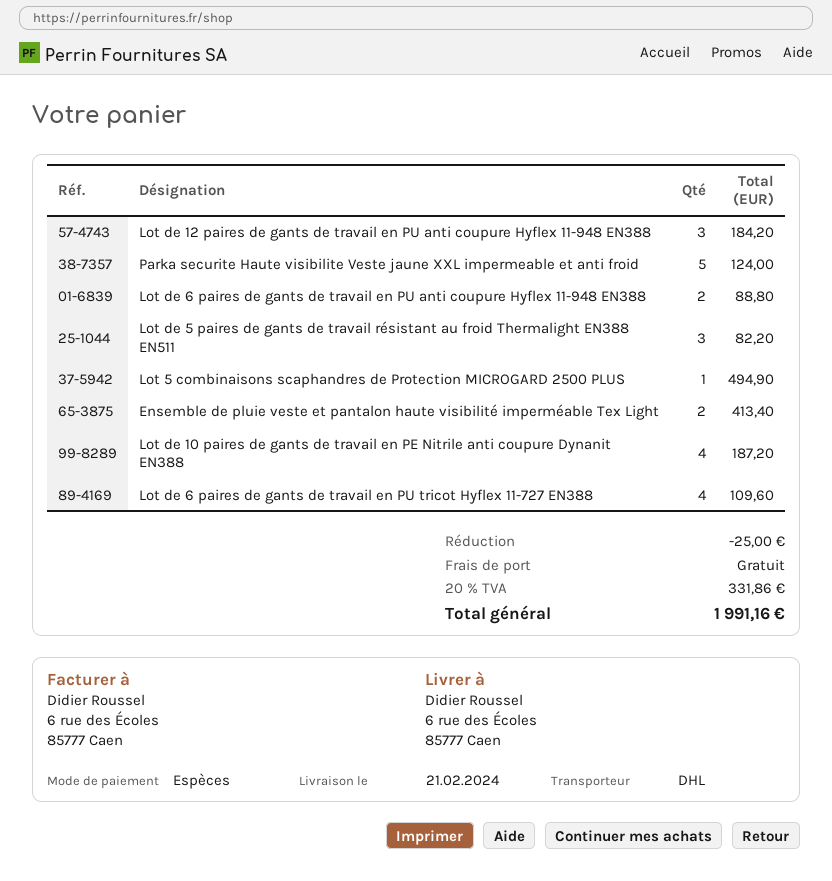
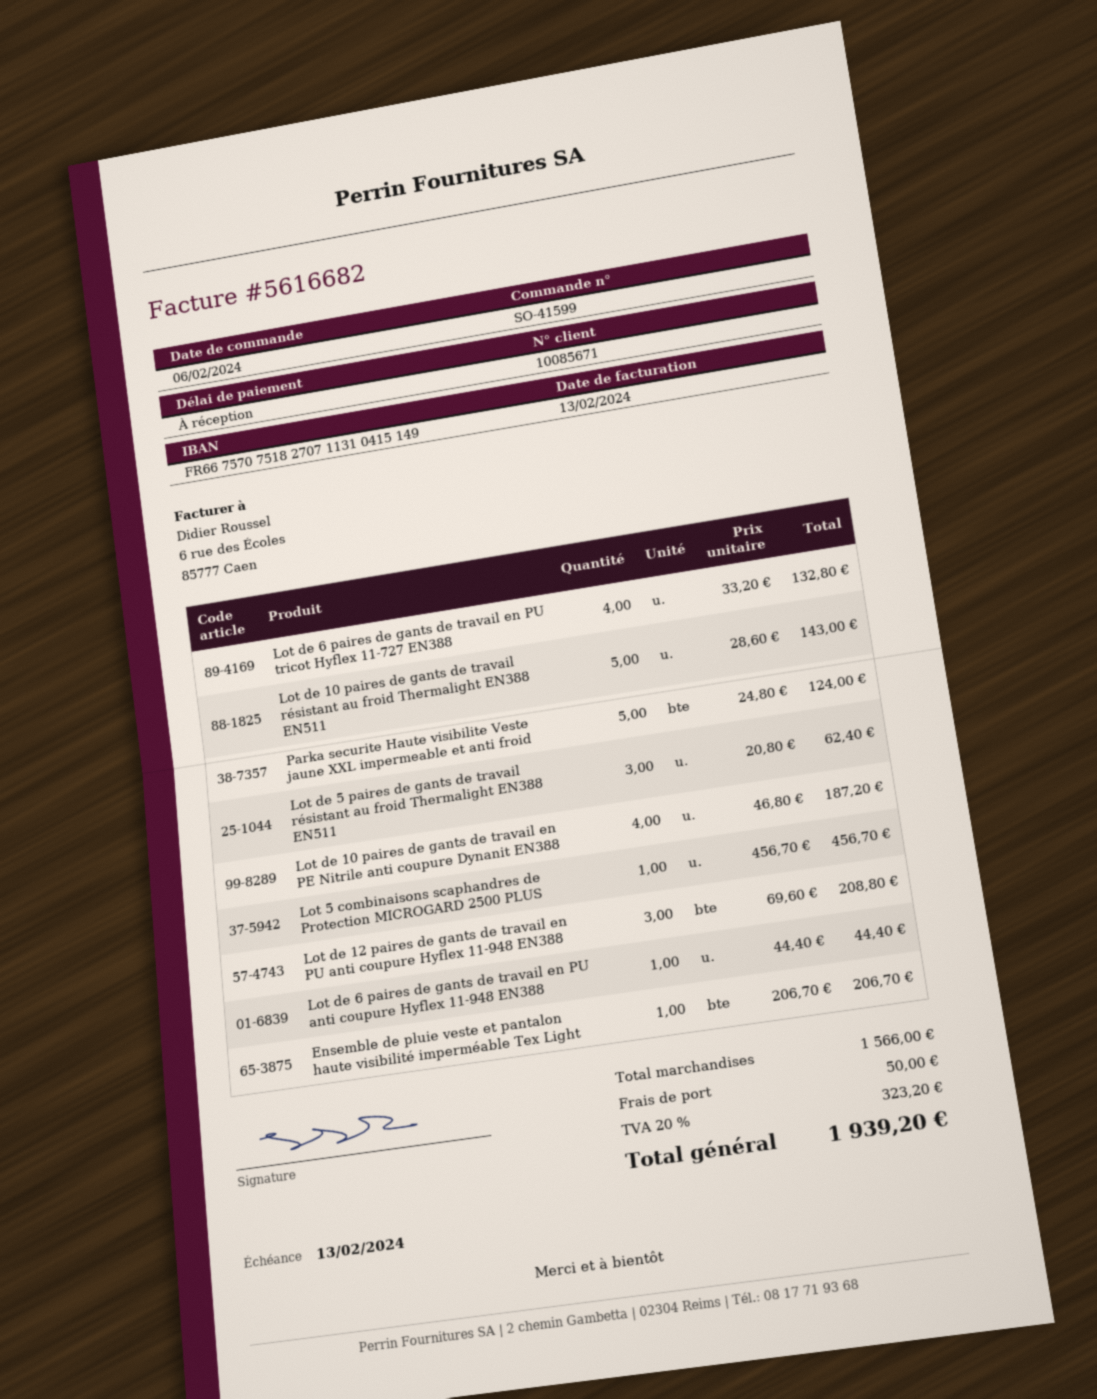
Lot de 12 paires de gants de travail en PU anti coupure Hyflex 11-948 EN388: 3 for 184.20 -> 3 for 208.80
Lot de 6 paires de gants de travail en PU anti coupure Hyflex 11-948 EN388: 2 for 88.80 -> 1 for 44.40
Lot de 5 paires de gants de travail résistant au froid Thermalight EN388 EN511: 3 for 82.20 -> 3 for 62.40
Lot 5 combinaisons scaphandres de Protection MICROGARD 2500 PLUS: 1 for 494.90 -> 1 for 456.70
Ensemble de pluie veste et pantalon haute visibilité imperméable Tex Light: 2 for 413.40 -> 1 for 206.70
Lot de 6 paires de gants de travail en PU tricot Hyflex 11-727 EN388: 4 for 109.60 -> 4 for 132.80
Lot de 10 paires de gants de travail résistant au froid Thermalight EN388 EN511: none -> 5 for 143.00
discount: 25.00 -> none
shipping: 0.00 -> 50.00
tax: 20% = 331.86 -> 20% = 323.20
total: 1991.16 -> 1939.20

